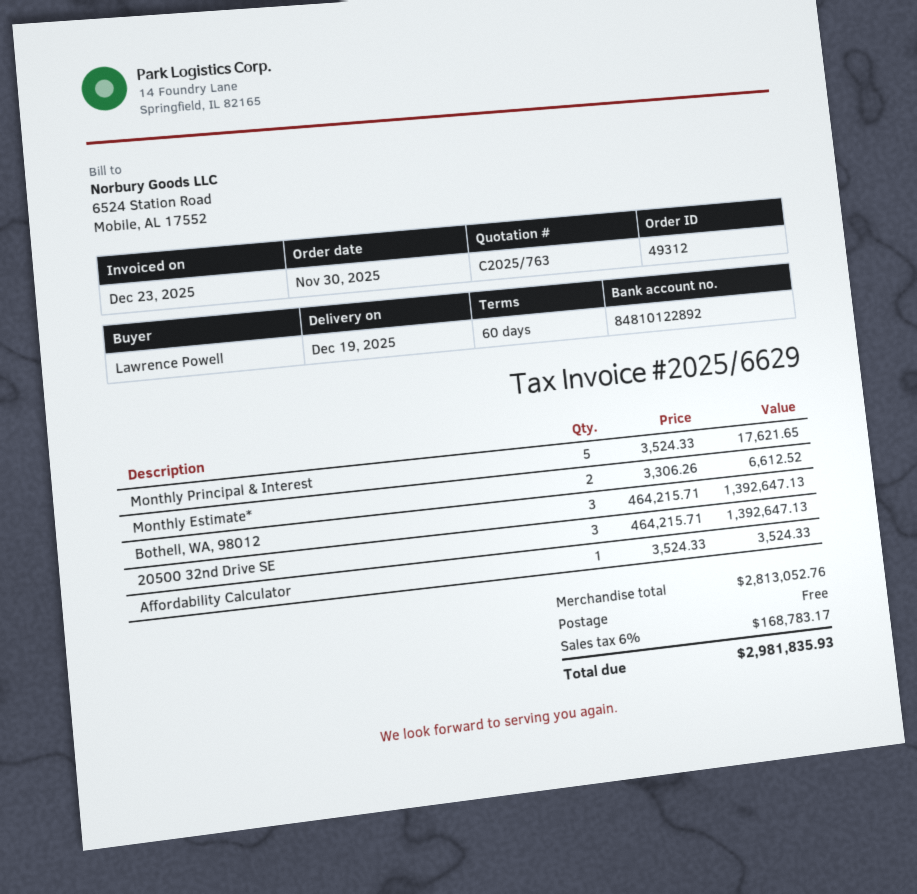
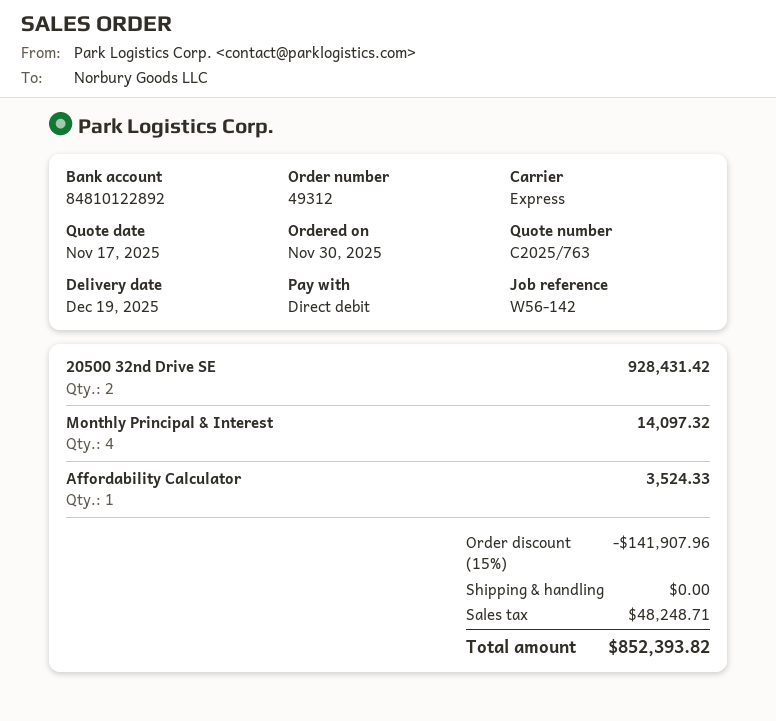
Monthly Principal & Interest: 5 for 17621.65 -> 4 for 14097.32
Monthly Estimate*: 2 for 6612.52 -> none
Bothell, WA, 98012: 3 for 1392647.13 -> none
20500 32nd Drive SE: 3 for 1392647.13 -> 2 for 928431.42
discount: none -> 15% = 141907.96
tax: 168783.17 -> 48248.71
total: 2981835.93 -> 852393.82

